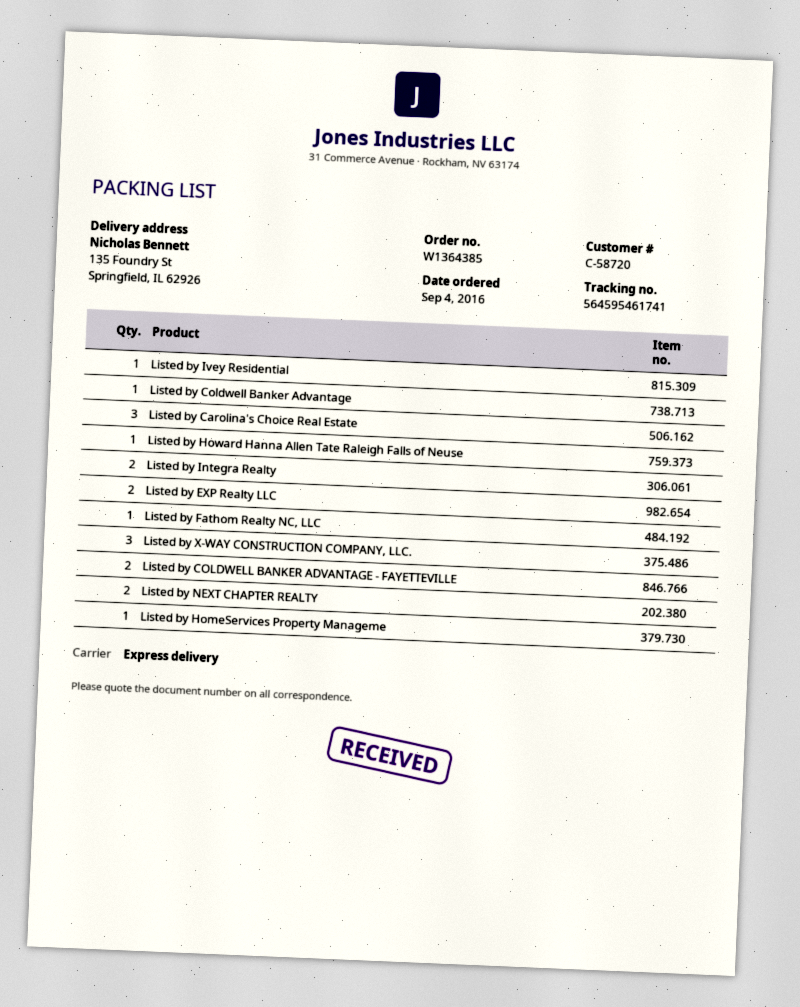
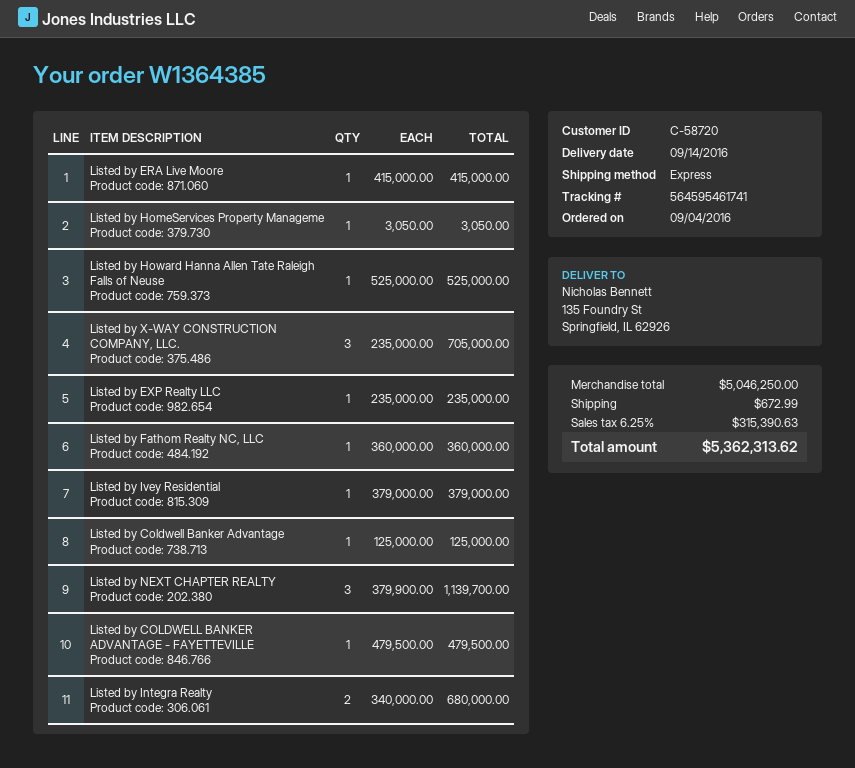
Listed by Carolina's Choice Real Estate: 3 -> none
Listed by EXP Realty LLC: 2 -> 1
Listed by COLDWELL BANKER ADVANTAGE - FAYETTEVILLE: 2 -> 1
Listed by NEXT CHAPTER REALTY: 2 -> 3
Listed by ERA Live Moore: none -> 1

